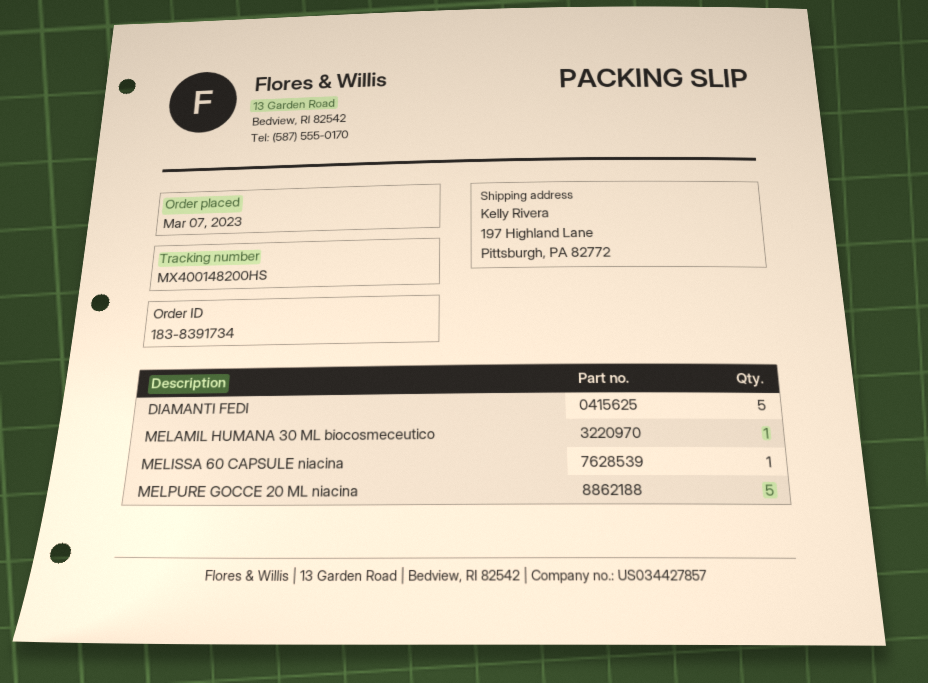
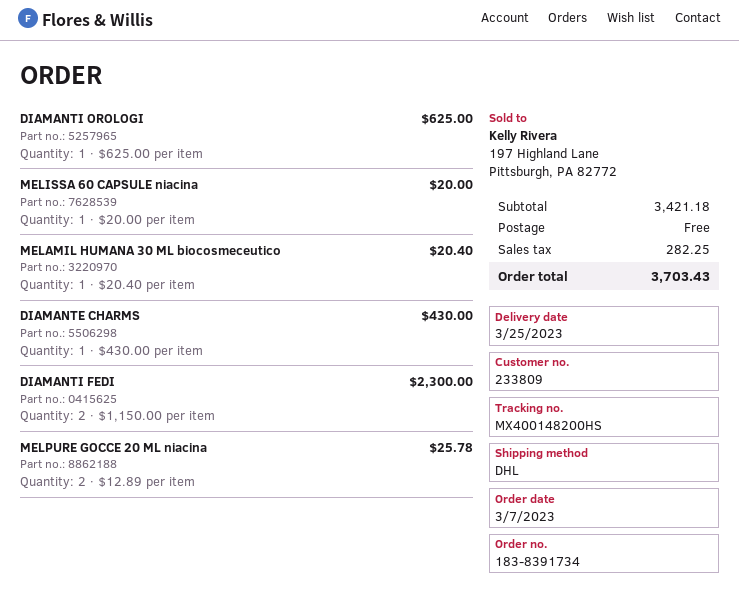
DIAMANTI FEDI: 5 -> 2
MELPURE GOCCE 20 ML niacina: 5 -> 2
DIAMANTI OROLOGI: none -> 1
DIAMANTE CHARMS: none -> 1

